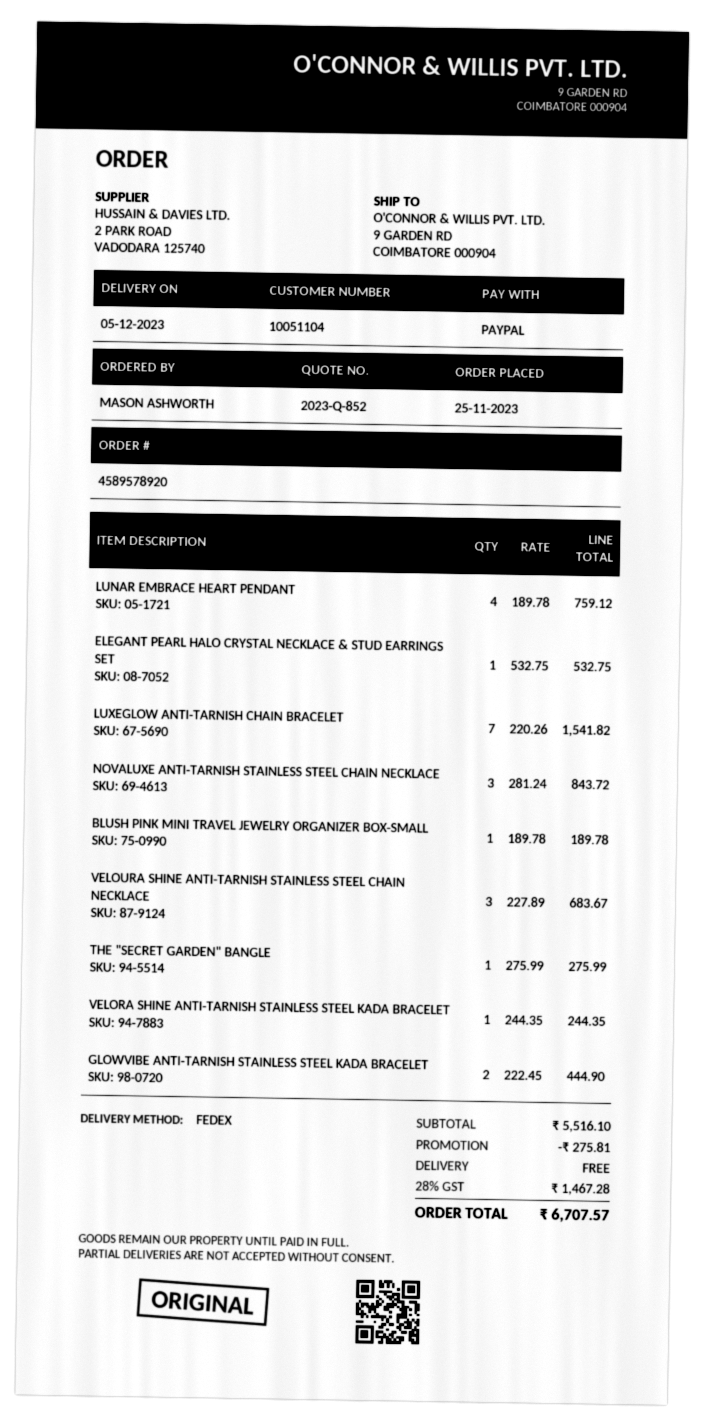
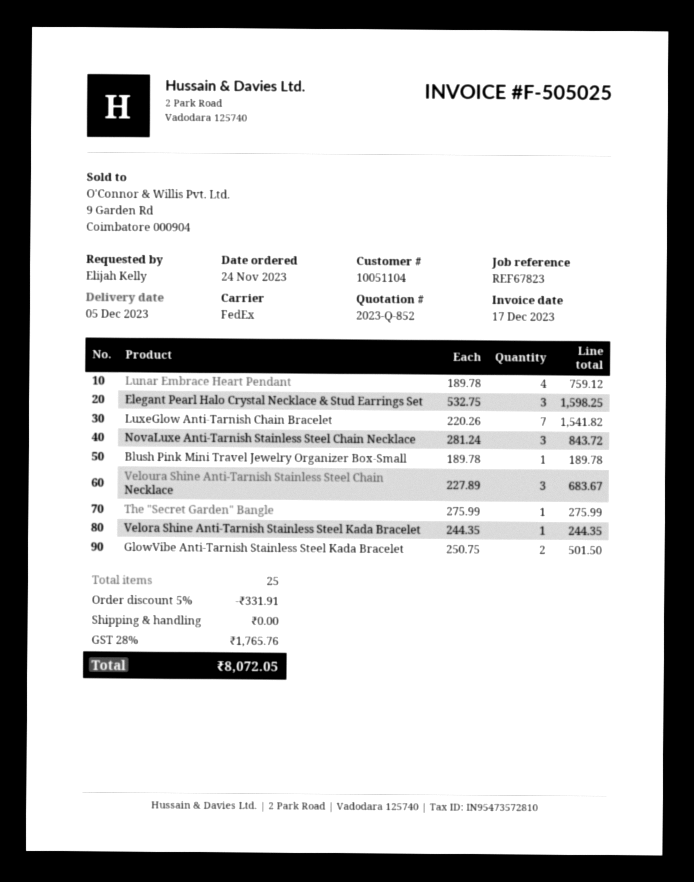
order date: 2023-11-25 -> 2023-11-24
ordered by: MASON ASHWORTH -> Elijah Kelly
ELEGANT PEARL HALO CRYSTAL NECKLACE & STUD EARRINGS SET: 1 x 532.75 = 532.75 -> 3 x 532.75 = 1598.25
GLOWVIBE ANTI-TARNISH STAINLESS STEEL KADA BRACELET: 2 x 222.45 = 444.90 -> 2 x 250.75 = 501.50
discount: 275.81 -> 331.91
tax: 28% = 1467.28 -> 28% = 1765.76
total: 6707.57 -> 8072.05

